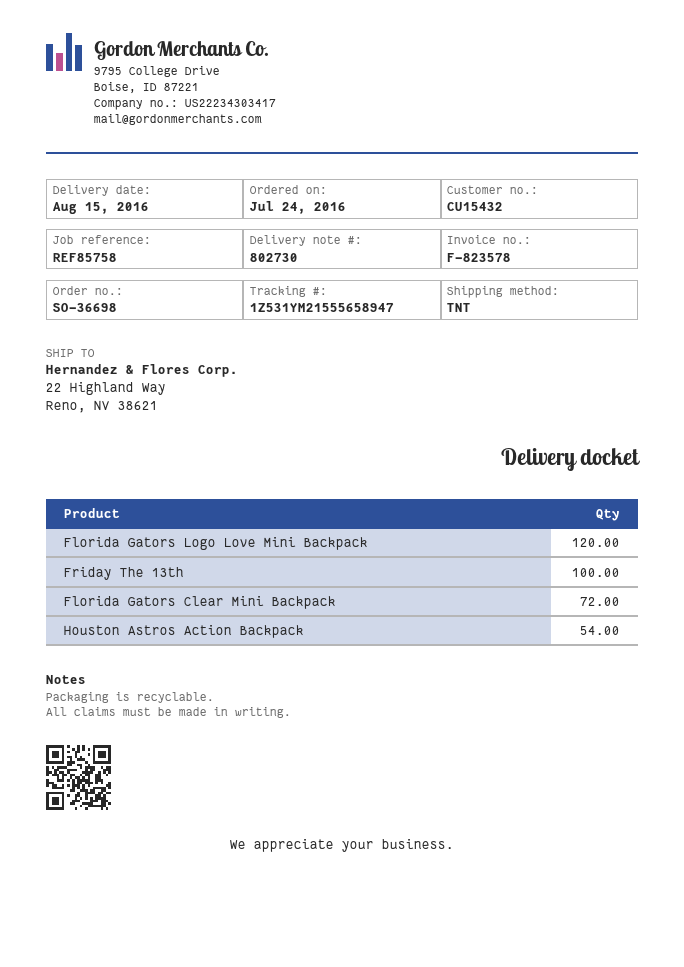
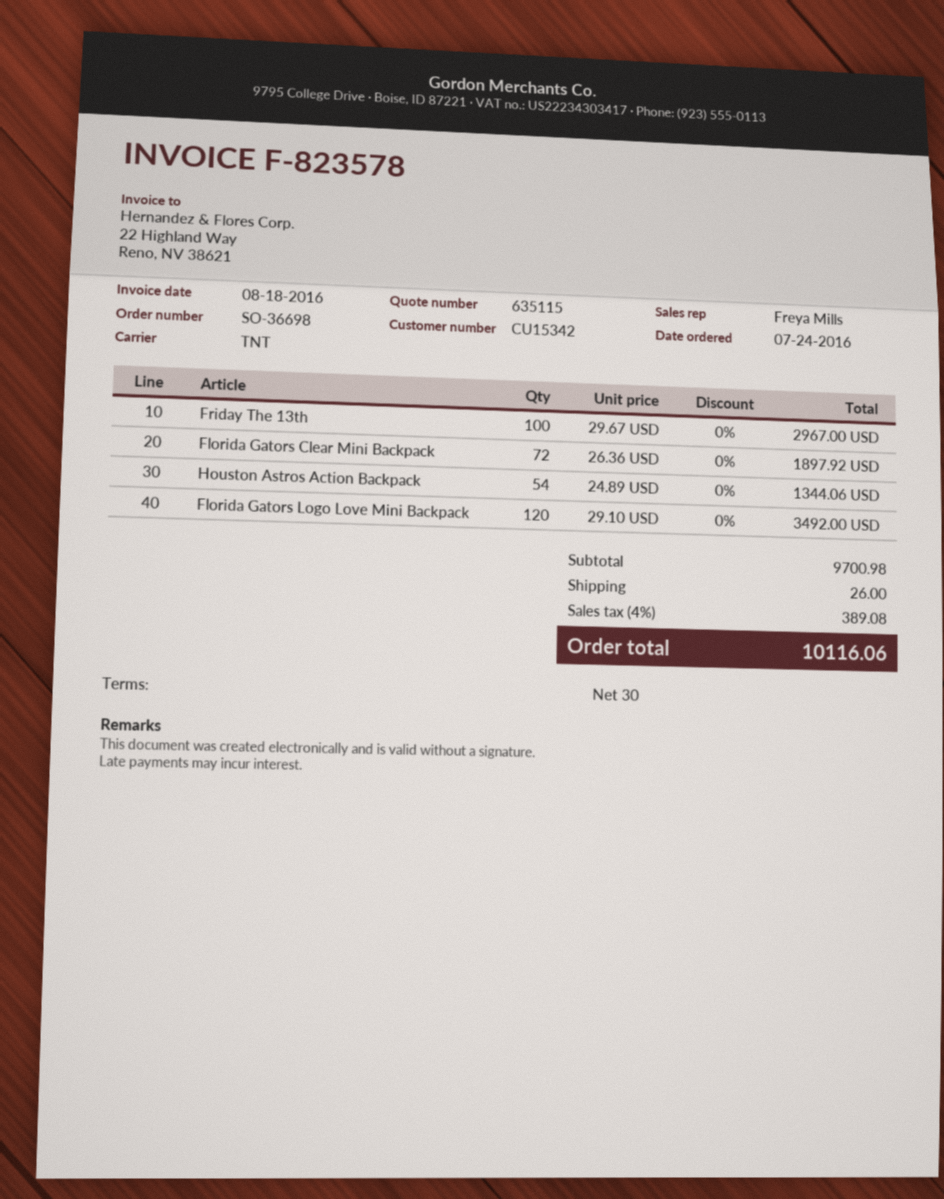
customer number: CU15432 -> CU15342

